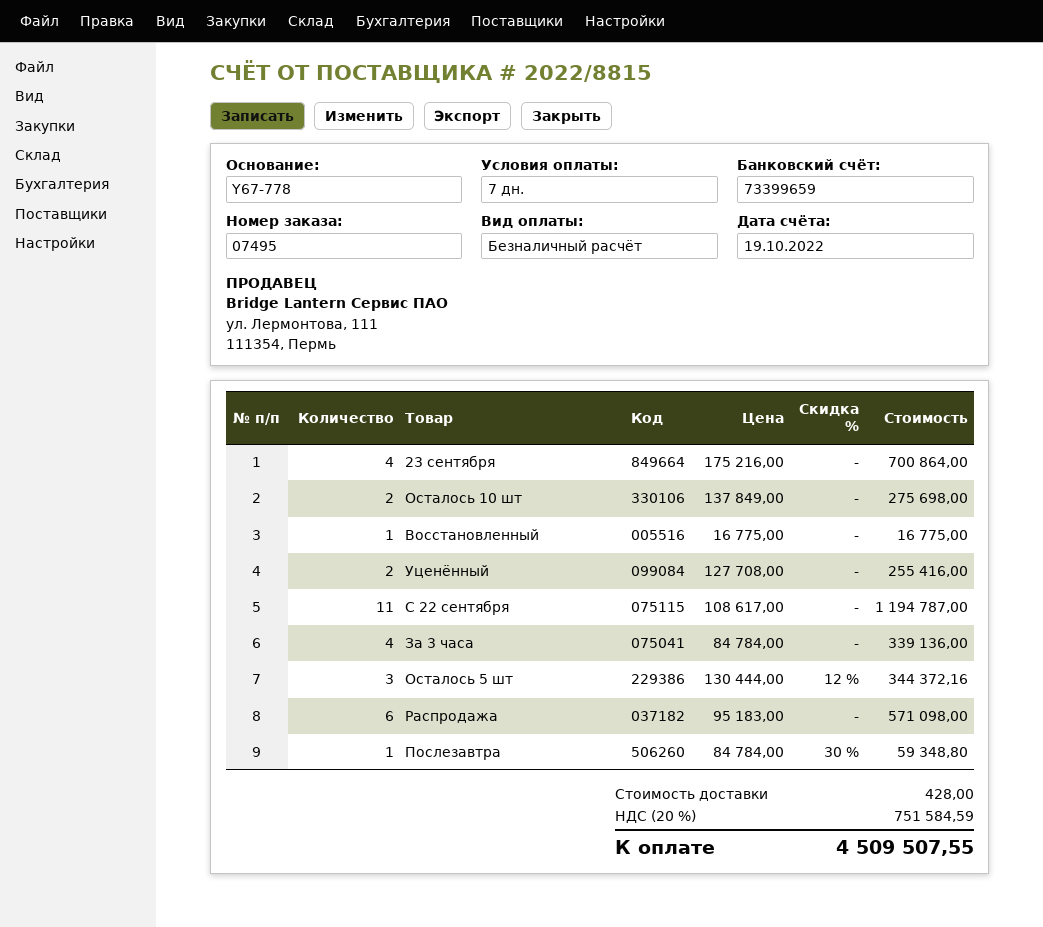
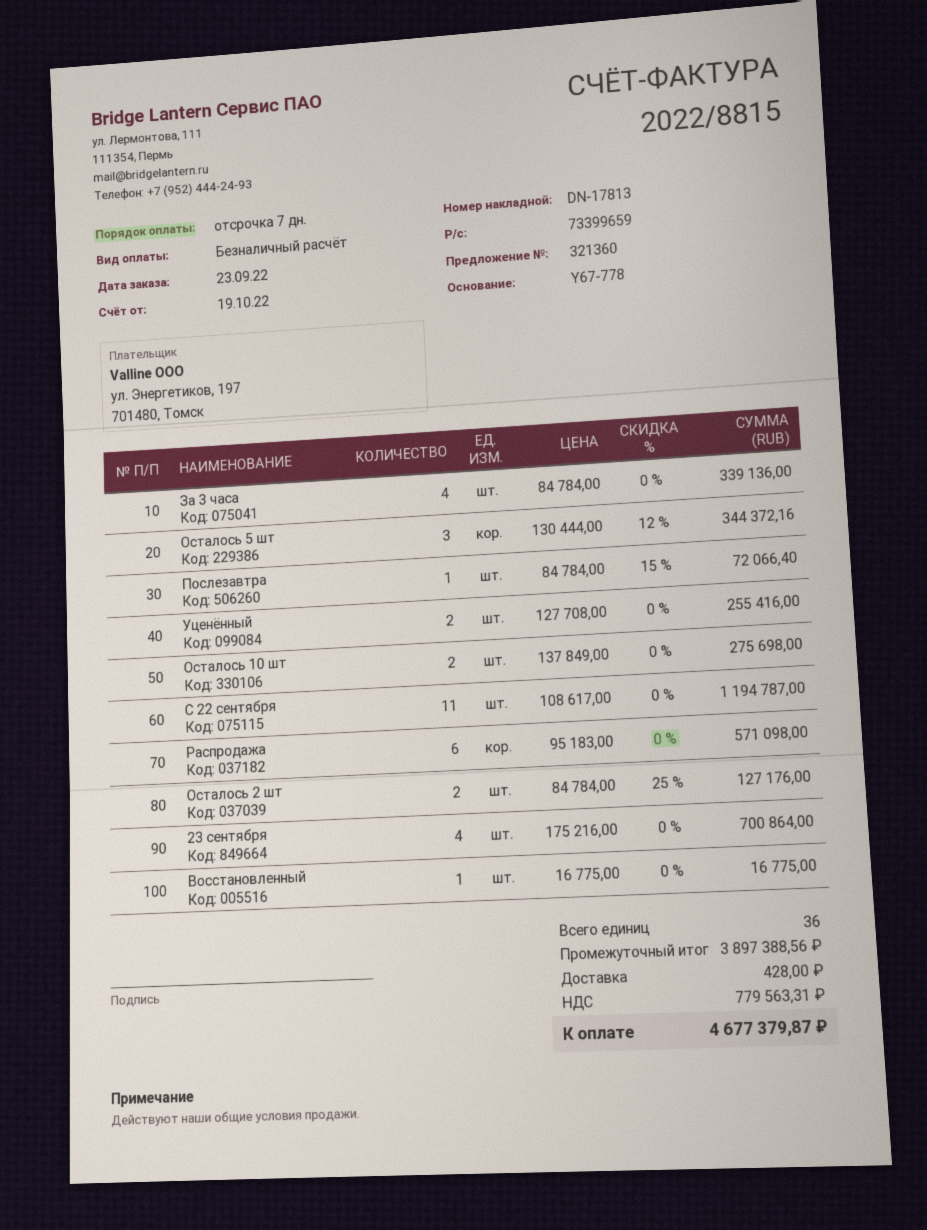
Послезавтра: 1 x 84784.00 - 30% = 59348.80 -> 1 x 84784.00 - 15% = 72066.40
Осталось 2 шт: none -> 2 x 84784.00 - 25% = 127176.00
tax: 751584.59 -> 779563.31
total: 4509507.55 -> 4677379.87

